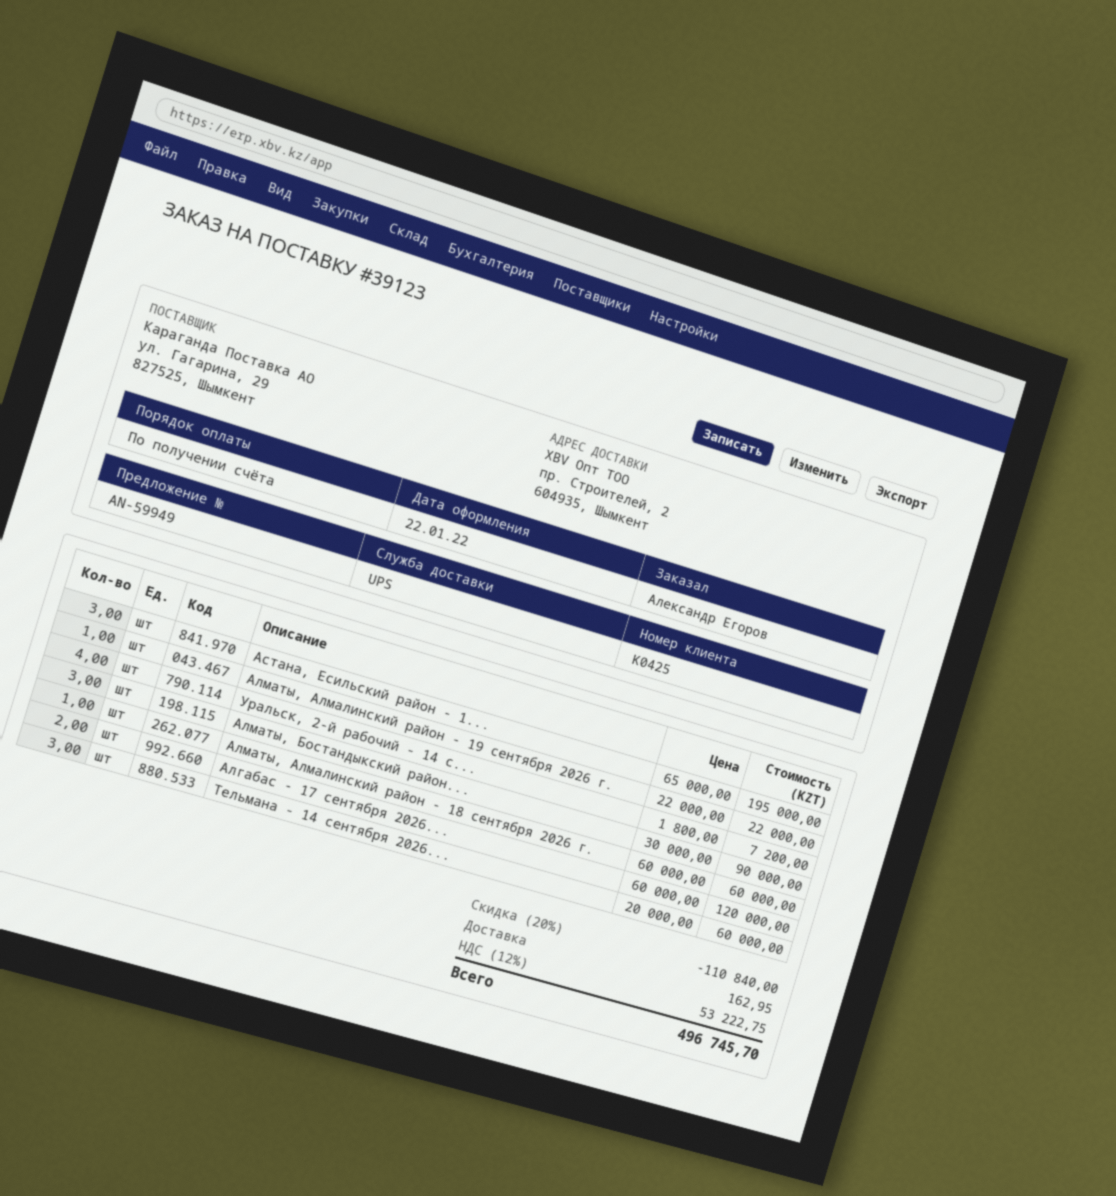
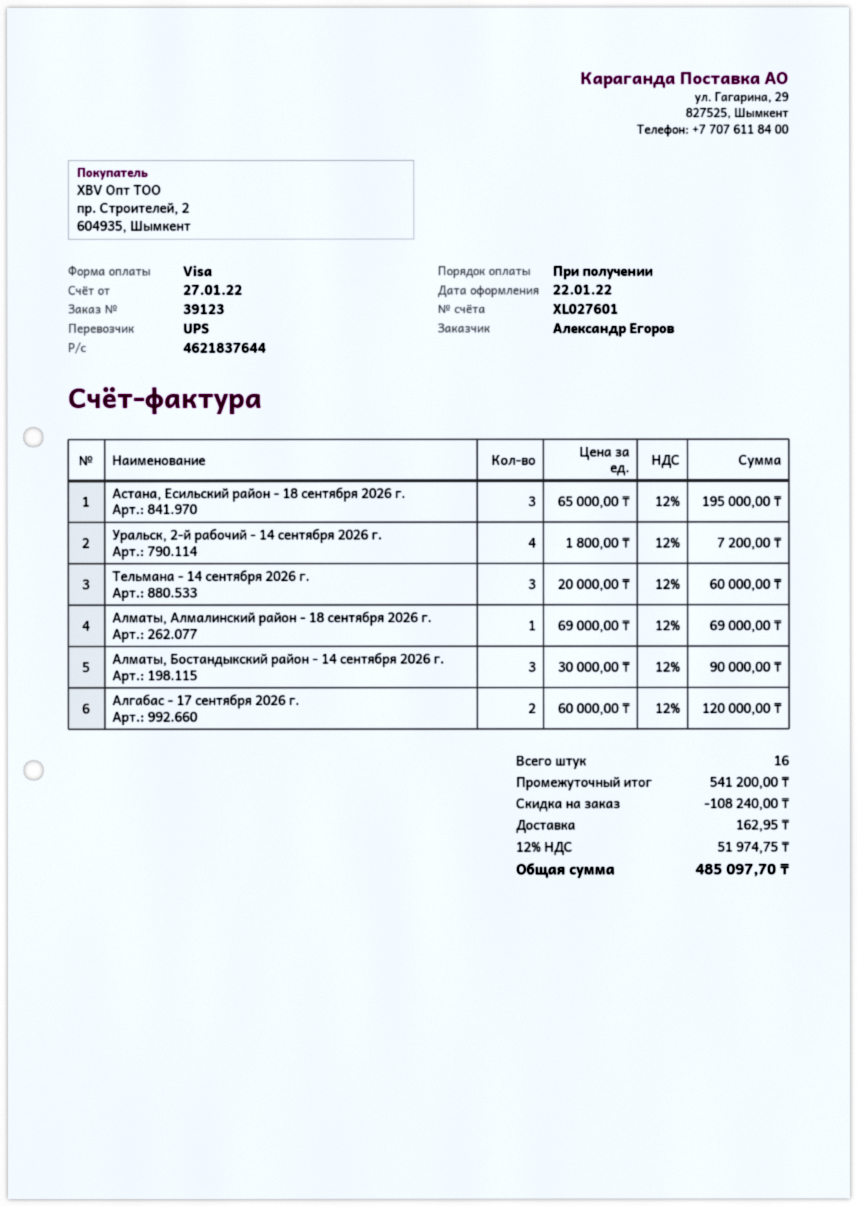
Алматы, Алмалинский район - 19 сентября 2026 г.: 1 x 22000.00 = 22000.00 -> none
Алматы, Алмалинский район - 18 сентября 2026 г.: 1 x 60000.00 = 60000.00 -> 1 x 69000.00 = 69000.00
discount: 110840.00 -> 108240.00
tax: 12% = 53222.75 -> 12% = 51974.75
total: 496745.70 -> 485097.70

